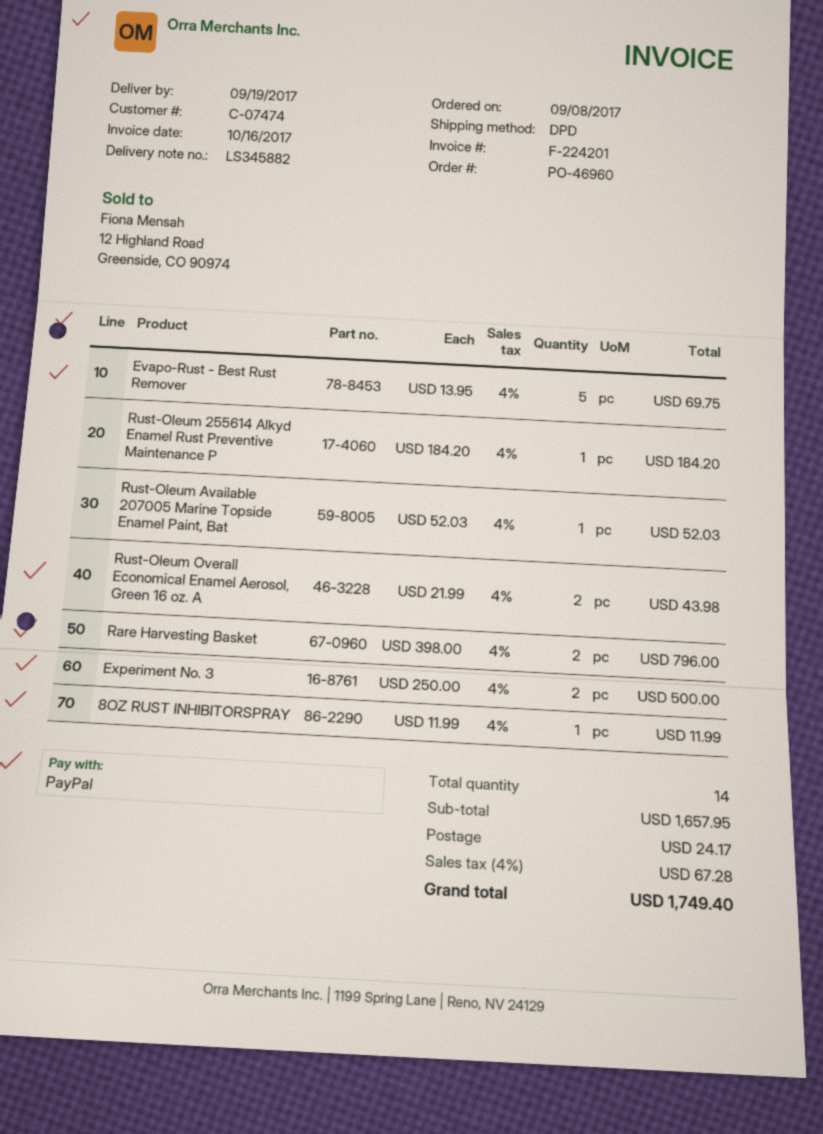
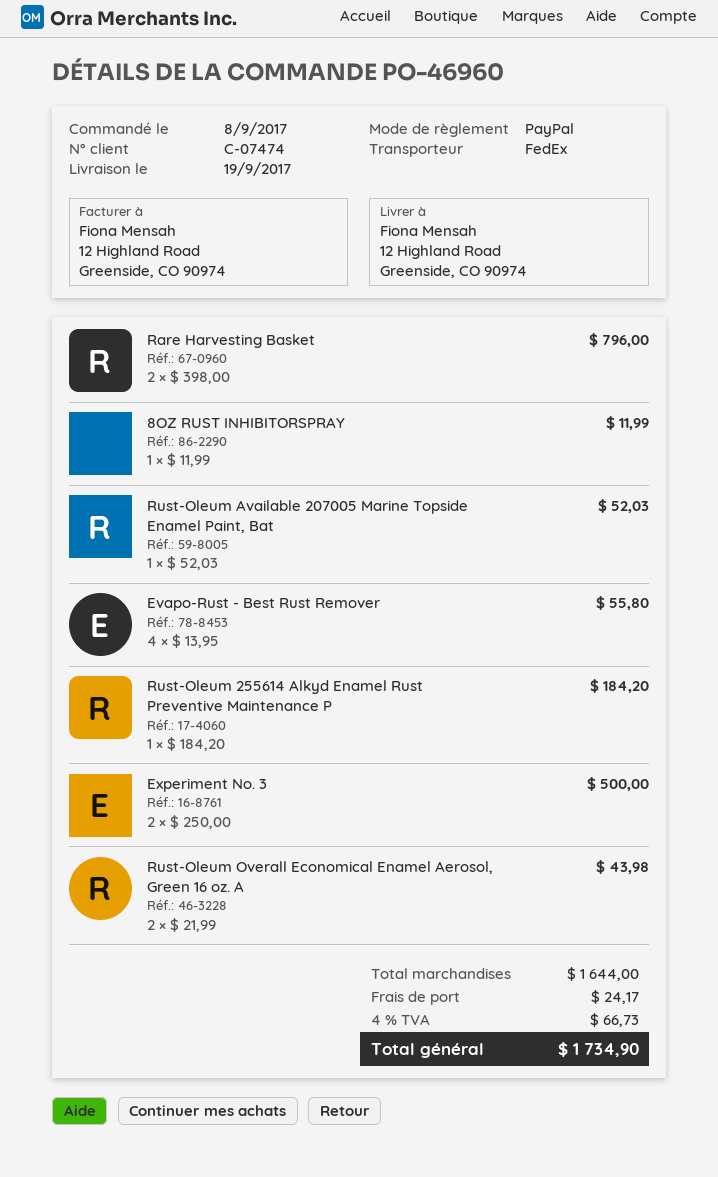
shipping method: DPD -> FedEx
Evapo-Rust - Best Rust Remover: 5 x 13.95 = 69.75 -> 4 x 13.95 = 55.80
subtotal: 1657.95 -> 1644.00
tax: 4% = 67.28 -> 4% = 66.73
total: 1749.40 -> 1734.90

